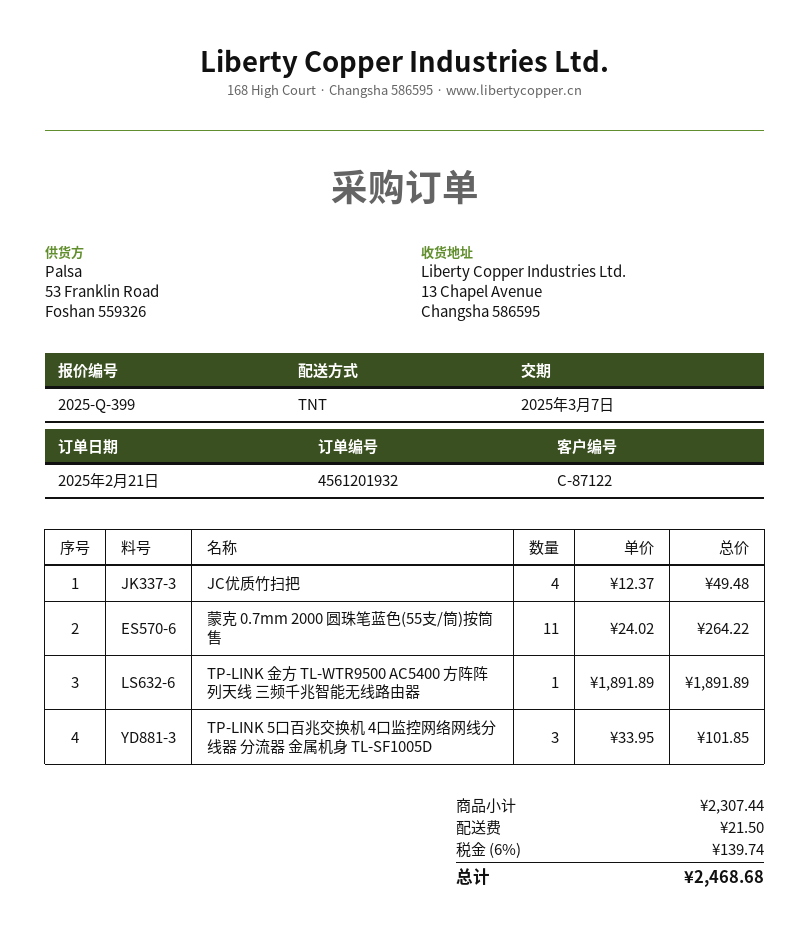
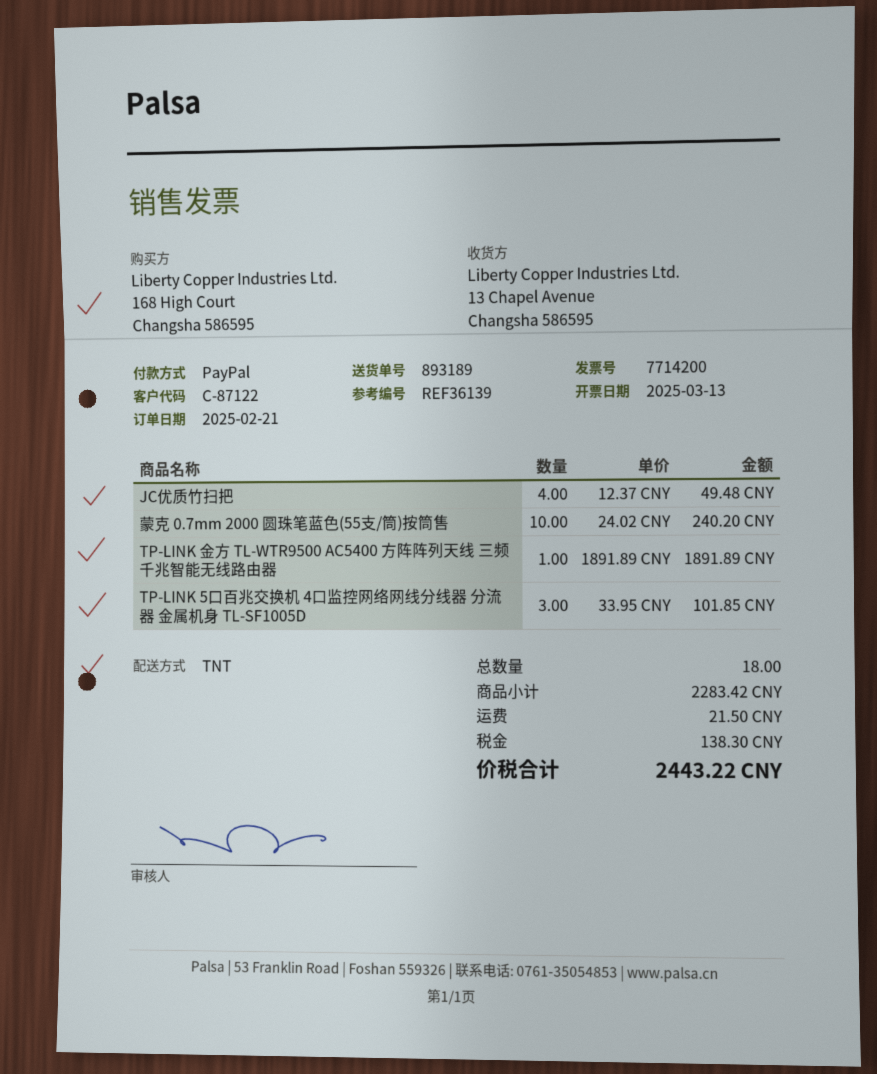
蒙克 0.7mm 2000 圆珠笔蓝色(55支/筒)按筒售: 11 x 24.02 = 264.22 -> 10 x 24.02 = 240.20
subtotal: 2307.44 -> 2283.42
tax: 139.74 -> 138.30
total: 2468.68 -> 2443.22

